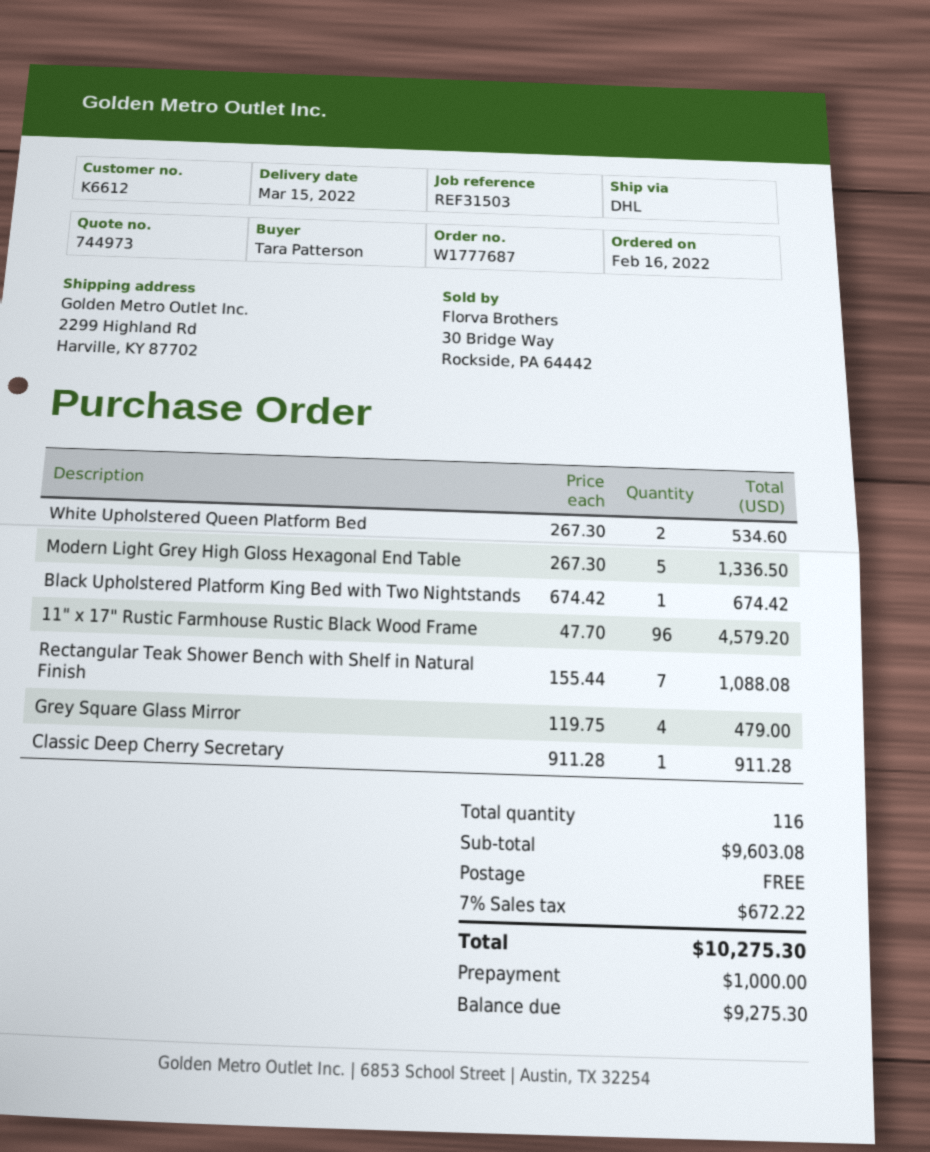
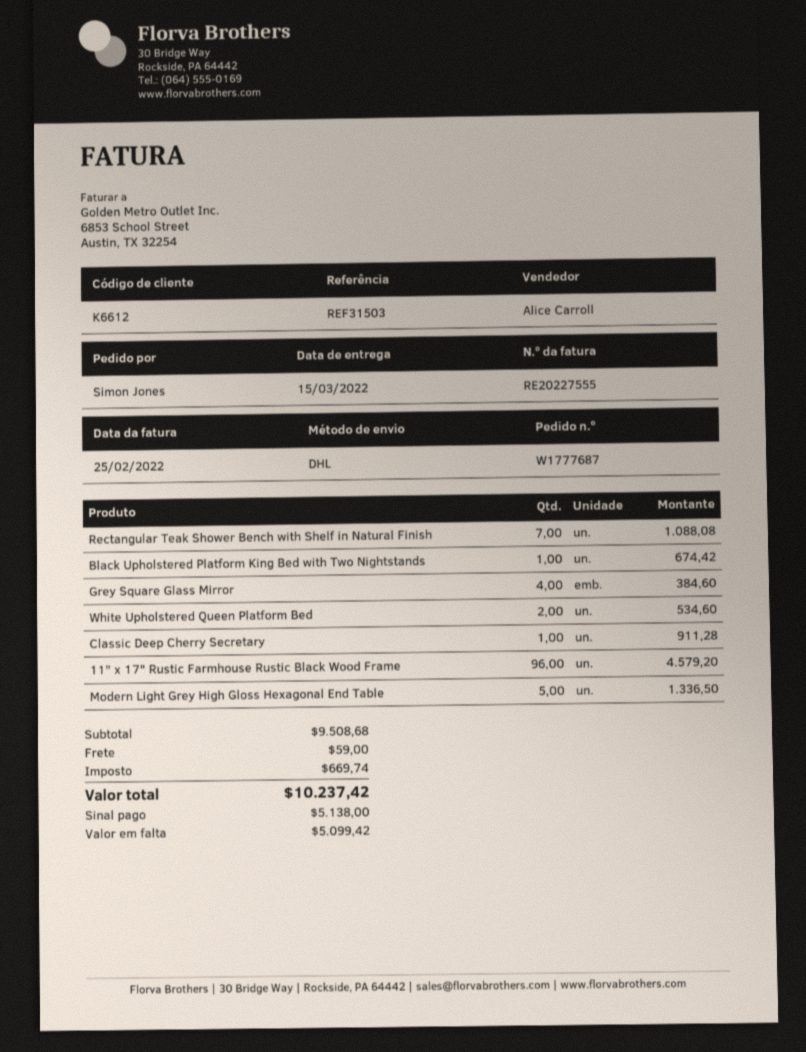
ordered by: Tara Patterson -> Simon Jones
Grey Square Glass Mirror: 4 for 479.00 -> 4 for 384.60
subtotal: 9603.08 -> 9508.68
shipping: 0.00 -> 59.00
tax: 672.22 -> 669.74
total: 10275.30 -> 10237.42
deposit: 1000.00 -> 5138.00
balance: 9275.30 -> 5099.42

